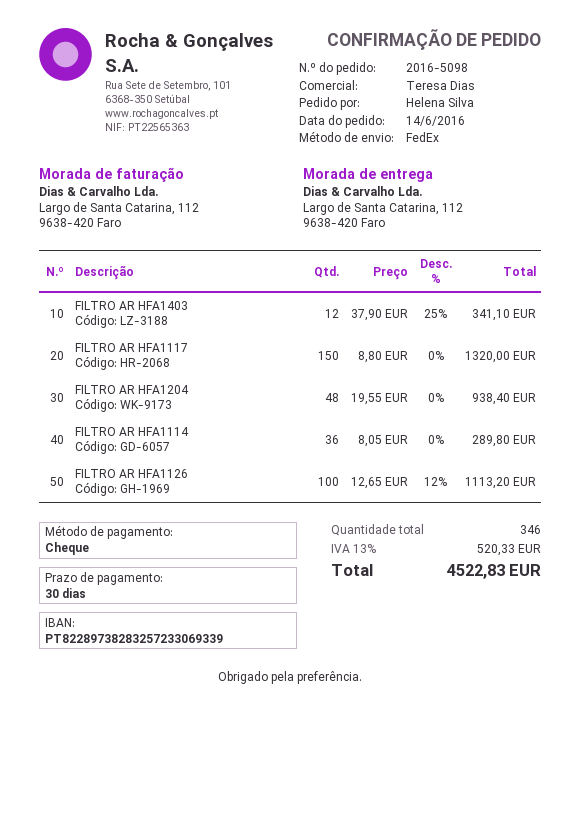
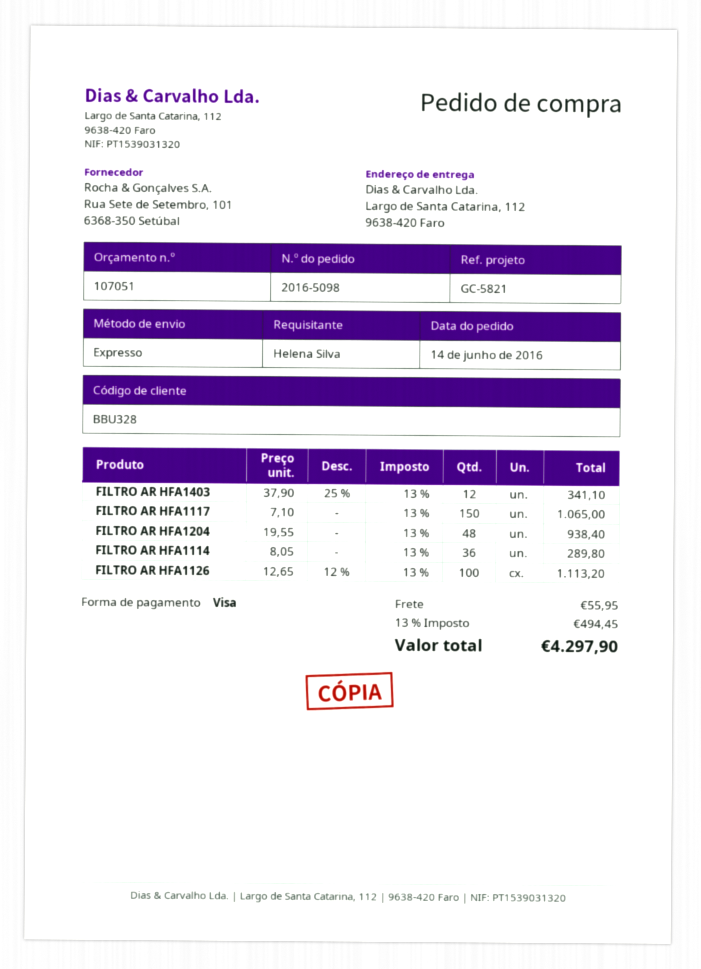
payment method: cheque -> Visa
shipping method: FedEx -> express
FILTRO AR HFA1117: 150 x 8.80 = 1320.00 -> 150 x 7.10 = 1065.00
shipping: none -> 55.95
tax: 13% = 520.33 -> 13% = 494.45
total: 4522.83 -> 4297.90

